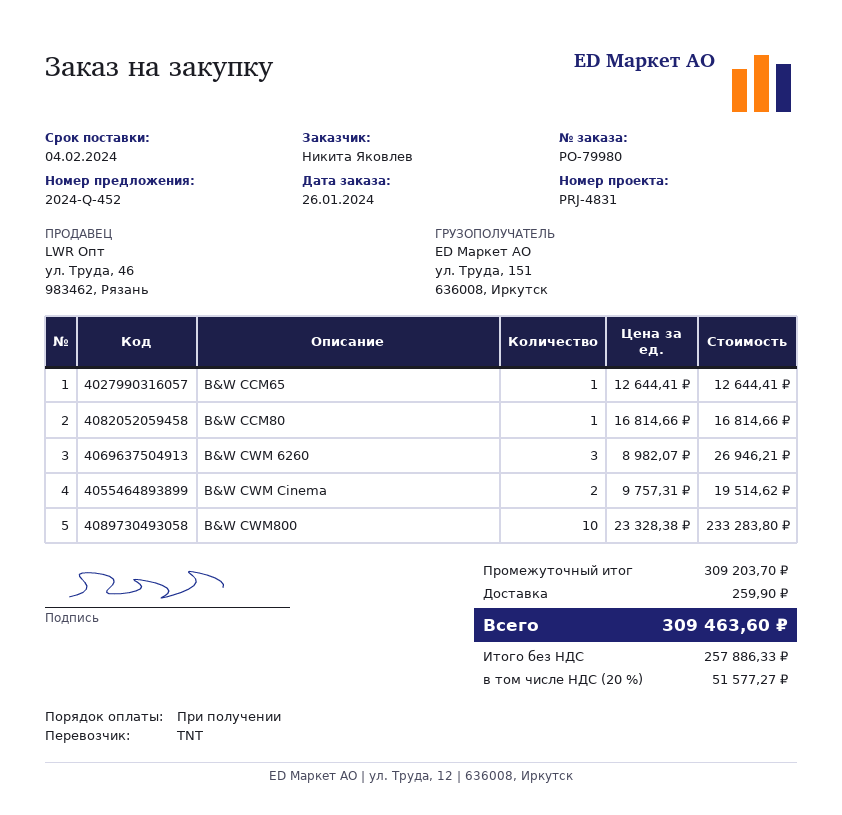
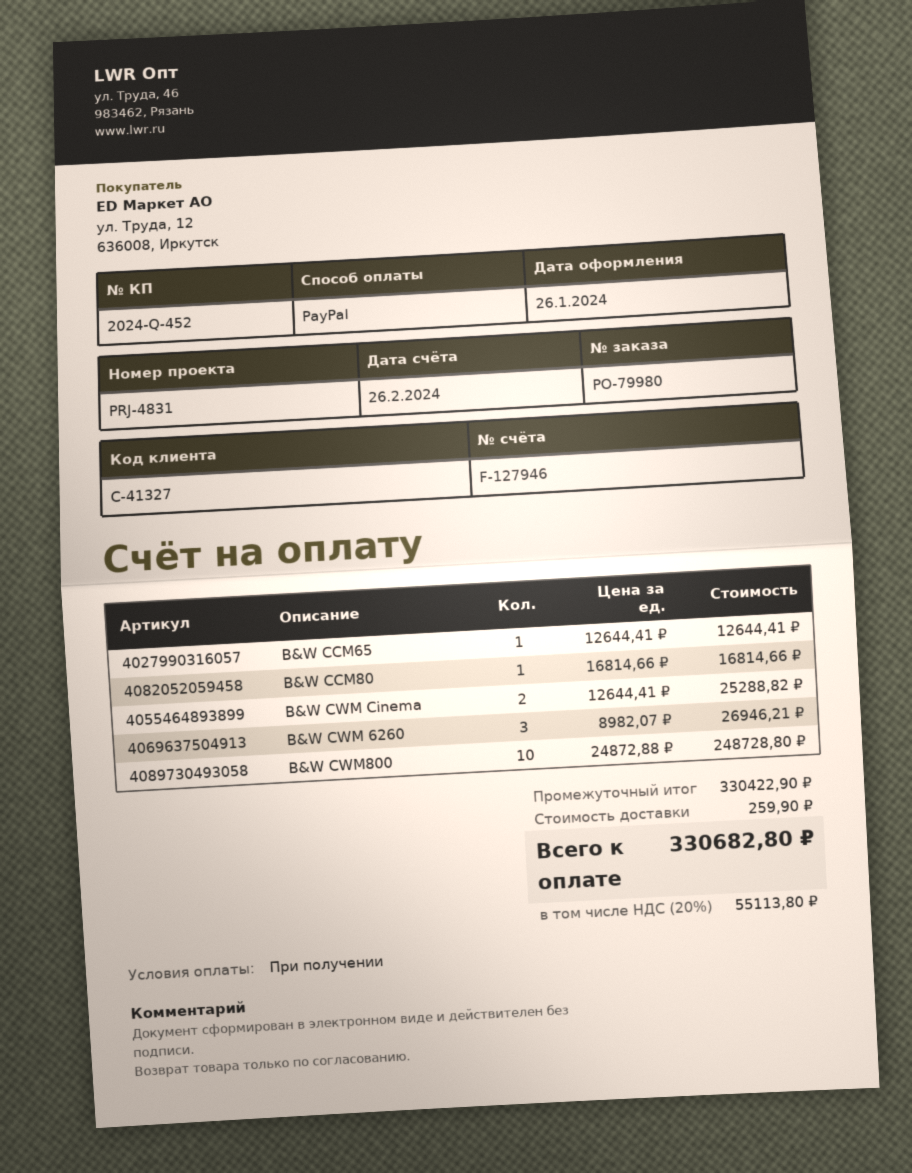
B&W CWM Cinema: 2 x 9757.31 = 19514.62 -> 2 x 12644.41 = 25288.82
B&W CWM800: 10 x 23328.38 = 233283.80 -> 10 x 24872.88 = 248728.80
subtotal: 309203.70 -> 330422.90
tax: 20% = 51577.27 -> 20% = 55113.80
total: 309463.60 -> 330682.80

